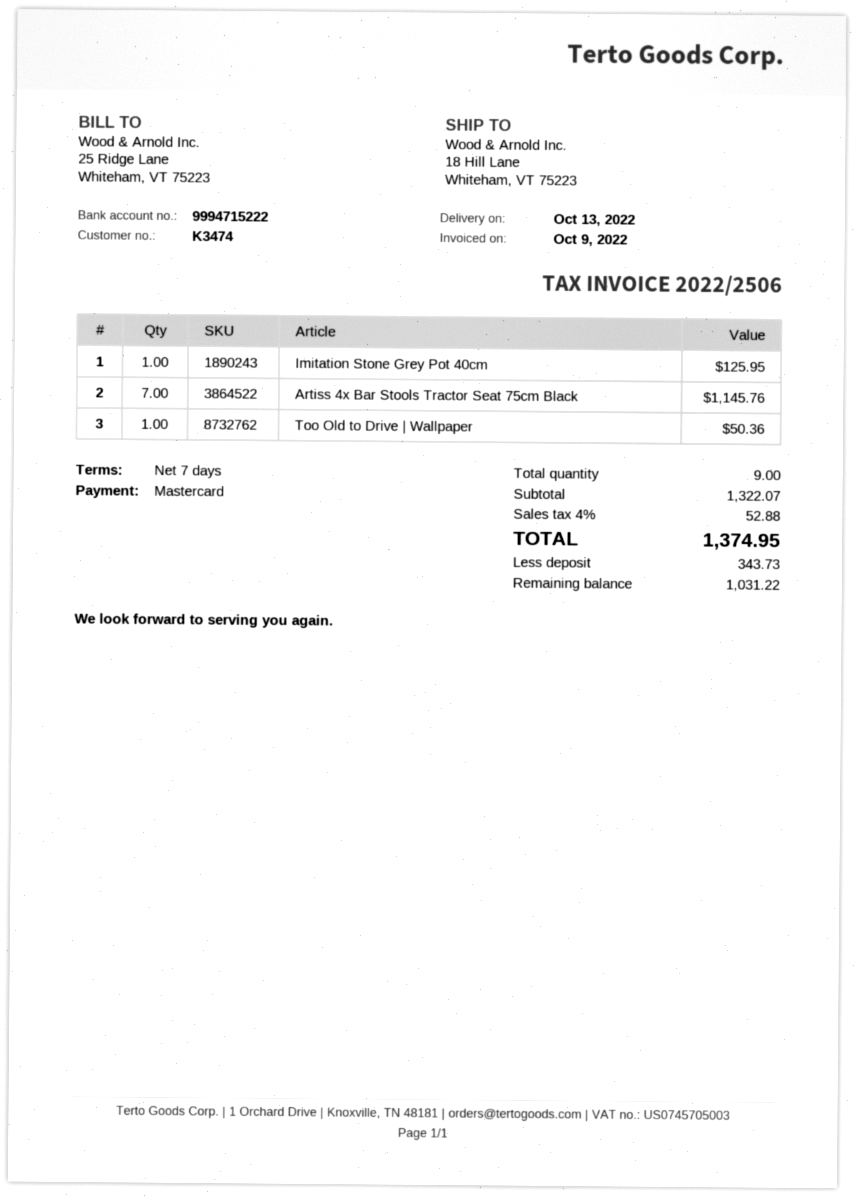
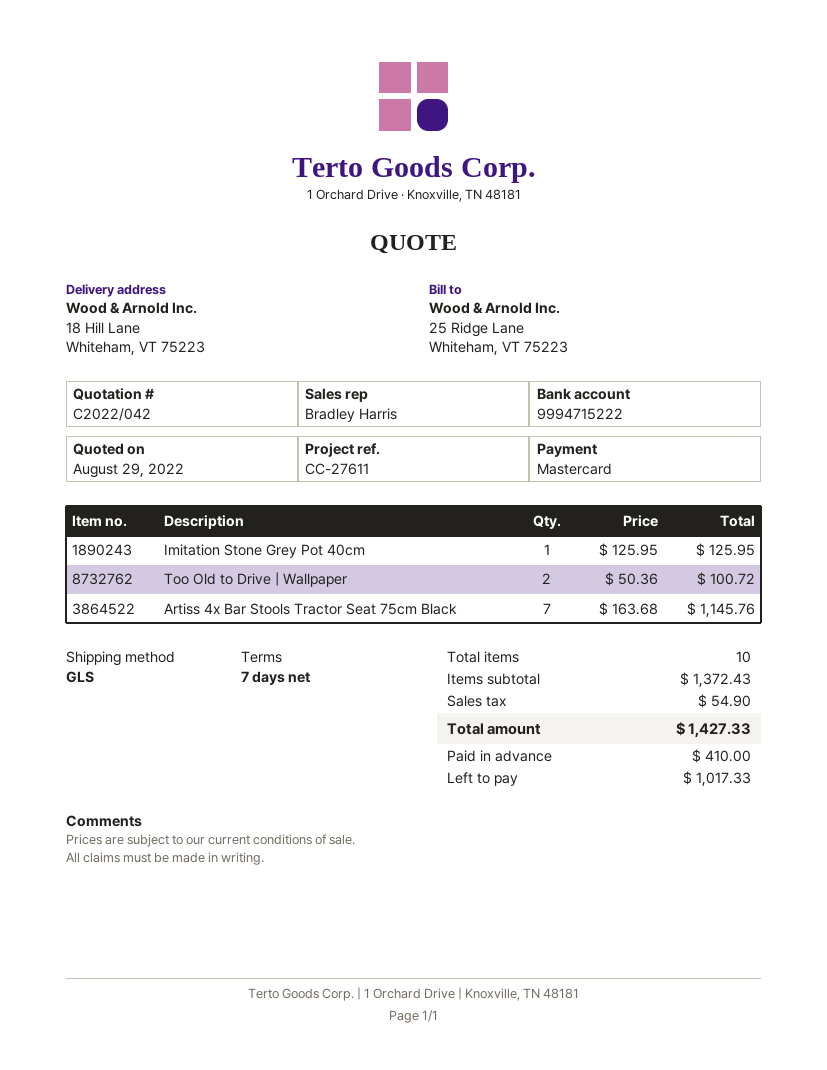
Too Old to Drive | Wallpaper: 1 for 50.36 -> 2 for 100.72
total quantity: 9 -> 10
subtotal: 1322.07 -> 1372.43
tax: 52.88 -> 54.90
total: 1374.95 -> 1427.33
deposit: 343.73 -> 410.00
balance: 1031.22 -> 1017.33

